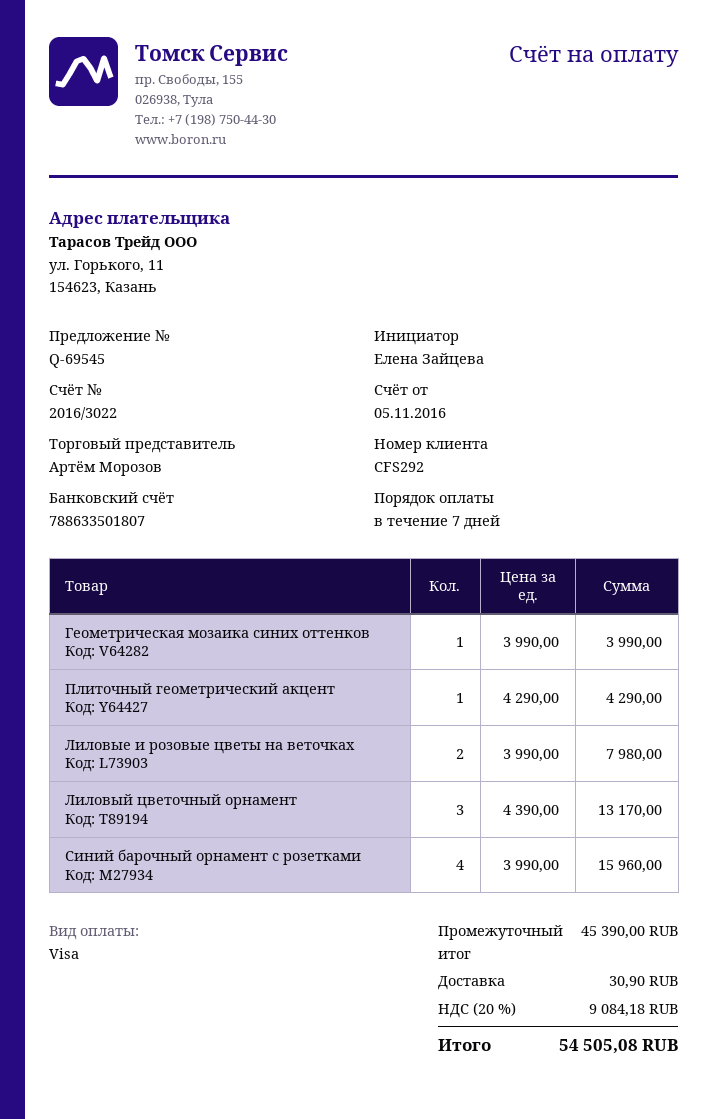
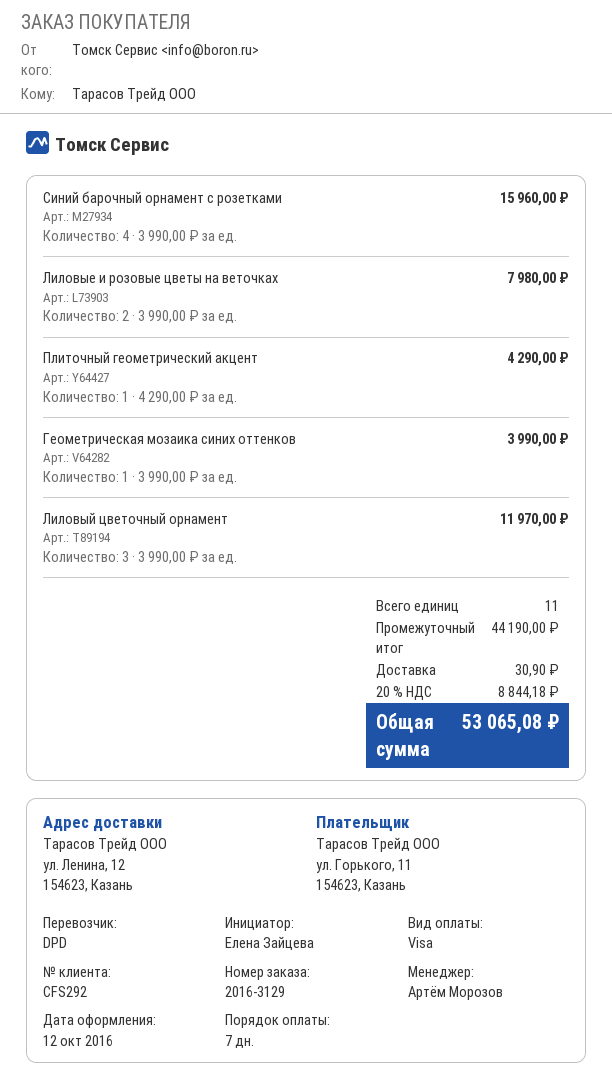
Лиловый цветочный орнамент: 3 x 4390.00 = 13170.00 -> 3 x 3990.00 = 11970.00
subtotal: 45390.00 -> 44190.00
tax: 20% = 9084.18 -> 20% = 8844.18
total: 54505.08 -> 53065.08

